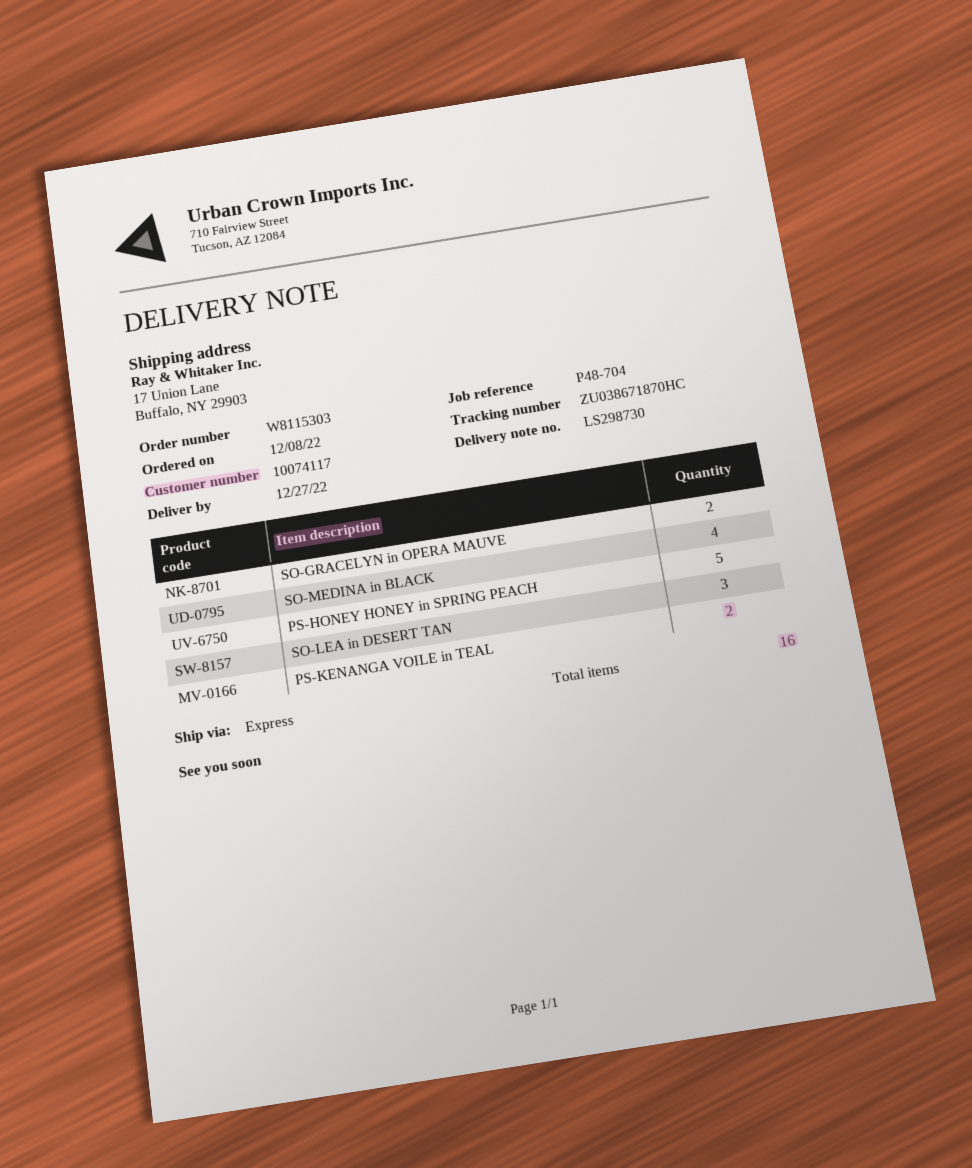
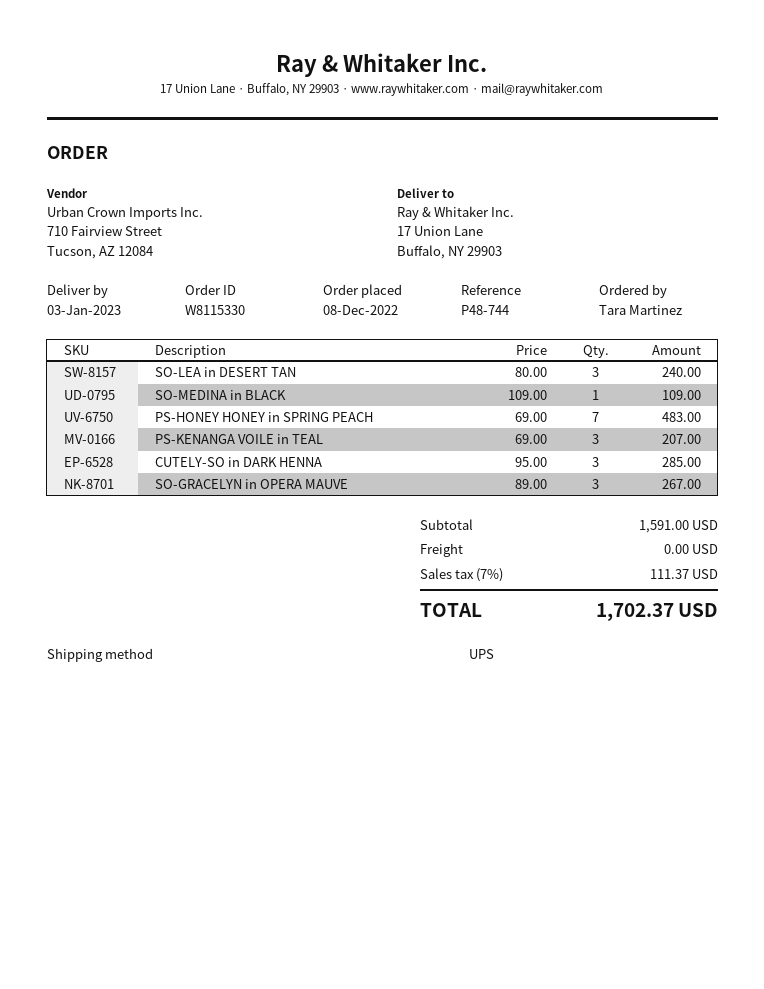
order number: W8115303 -> W8115330
delivery date: 2022-12-27 -> 2023-01-03
reference: P48-704 -> P48-744
shipping method: express -> UPS
SO-GRACELYN in OPERA MAUVE: 2 -> 3
SO-MEDINA in BLACK: 4 -> 1
PS-HONEY HONEY in SPRING PEACH: 5 -> 7
PS-KENANGA VOILE in TEAL: 2 -> 3
CUTELY-SO in DARK HENNA: none -> 3

